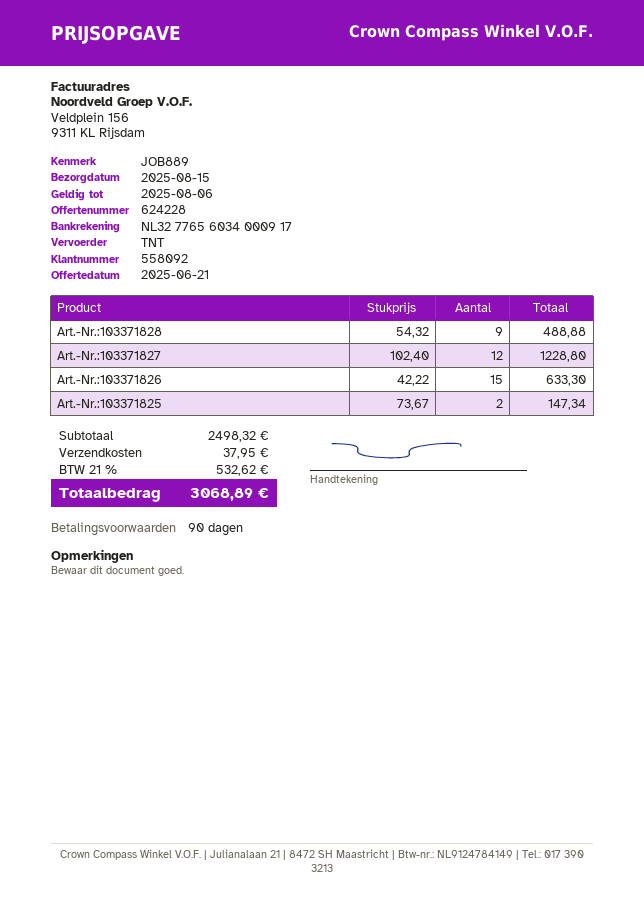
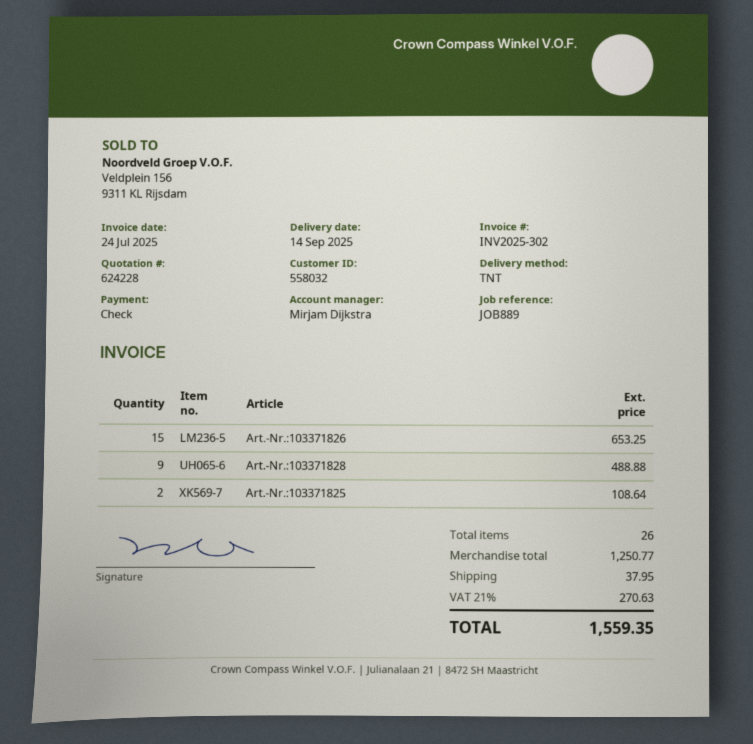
delivery date: 2025-08-15 -> 2025-09-14
customer number: 558092 -> 558032
Art.-Nr.:103371827: 12 for 1228.80 -> none
Art.-Nr.:103371826: 15 for 633.30 -> 15 for 653.25
Art.-Nr.:103371825: 2 for 147.34 -> 2 for 108.64
subtotal: 2498.32 -> 1250.77
tax: 21% = 532.62 -> 21% = 270.63
total: 3068.89 -> 1559.35

